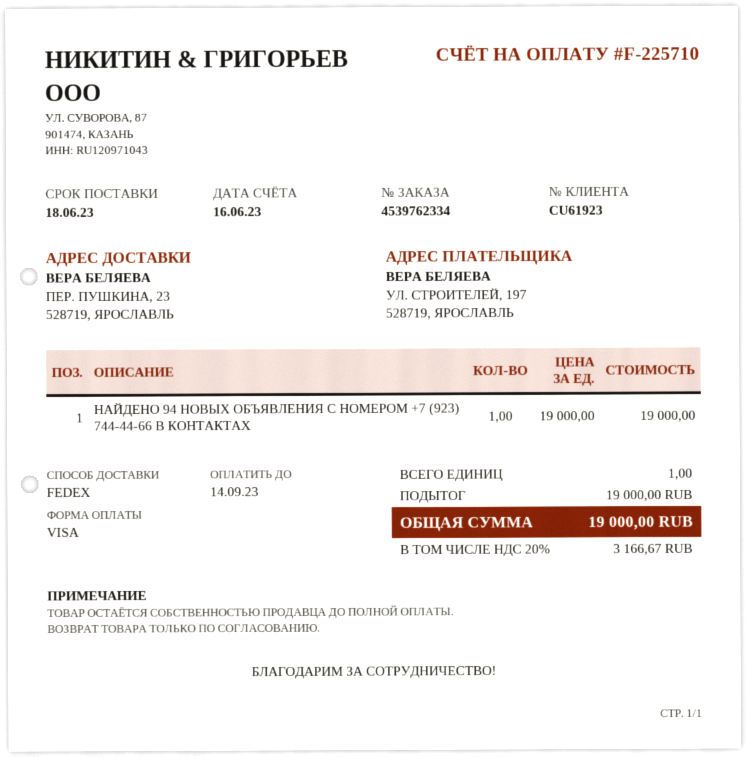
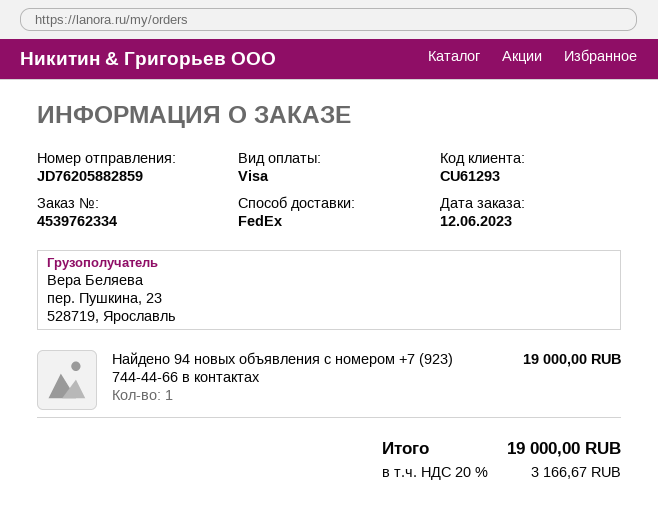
customer number: CU61923 -> CU61293

